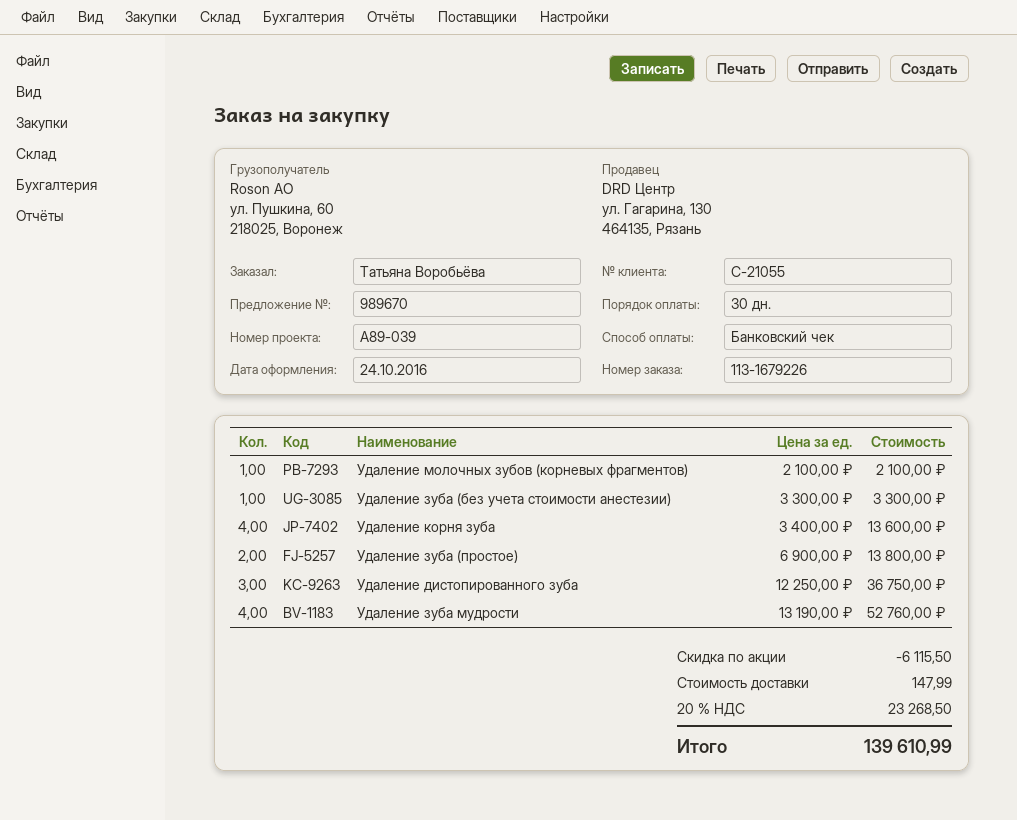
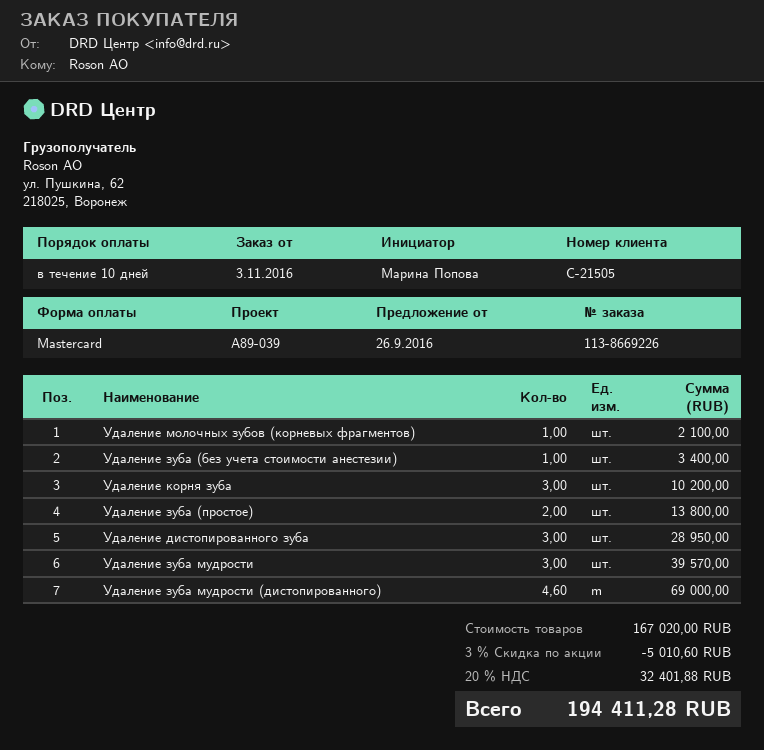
order number: 113-1679226 -> 113-8669226
order date: 2016-10-24 -> 2016-11-03
payment terms: 30 days -> 10 days
customer number: C-21055 -> C-21505
ordered by: Татьяна Воробьёва -> Марина Попова
payment method: cheque -> Mastercard
ship to: ул. Пушкина, 60, 218025, Воронеж -> ул. Пушкина, 62, 218025, Воронеж
Удаление зуба (без учета стоимости анестезии): 1 for 3300.00 -> 1 for 3400.00
Удаление корня зуба: 4 for 13600.00 -> 3 for 10200.00
Удаление дистопированного зуба: 3 for 36750.00 -> 3 for 28950.00
Удаление зуба мудрости: 4 for 52760.00 -> 3 for 39570.00
Удаление зуба мудрости (дистопированного): none -> 4.6 for 69000.00
discount: 6115.50 -> 5010.60
shipping: 147.99 -> none
tax: 20% = 23268.50 -> 20% = 32401.88
total: 139610.99 -> 194411.28

